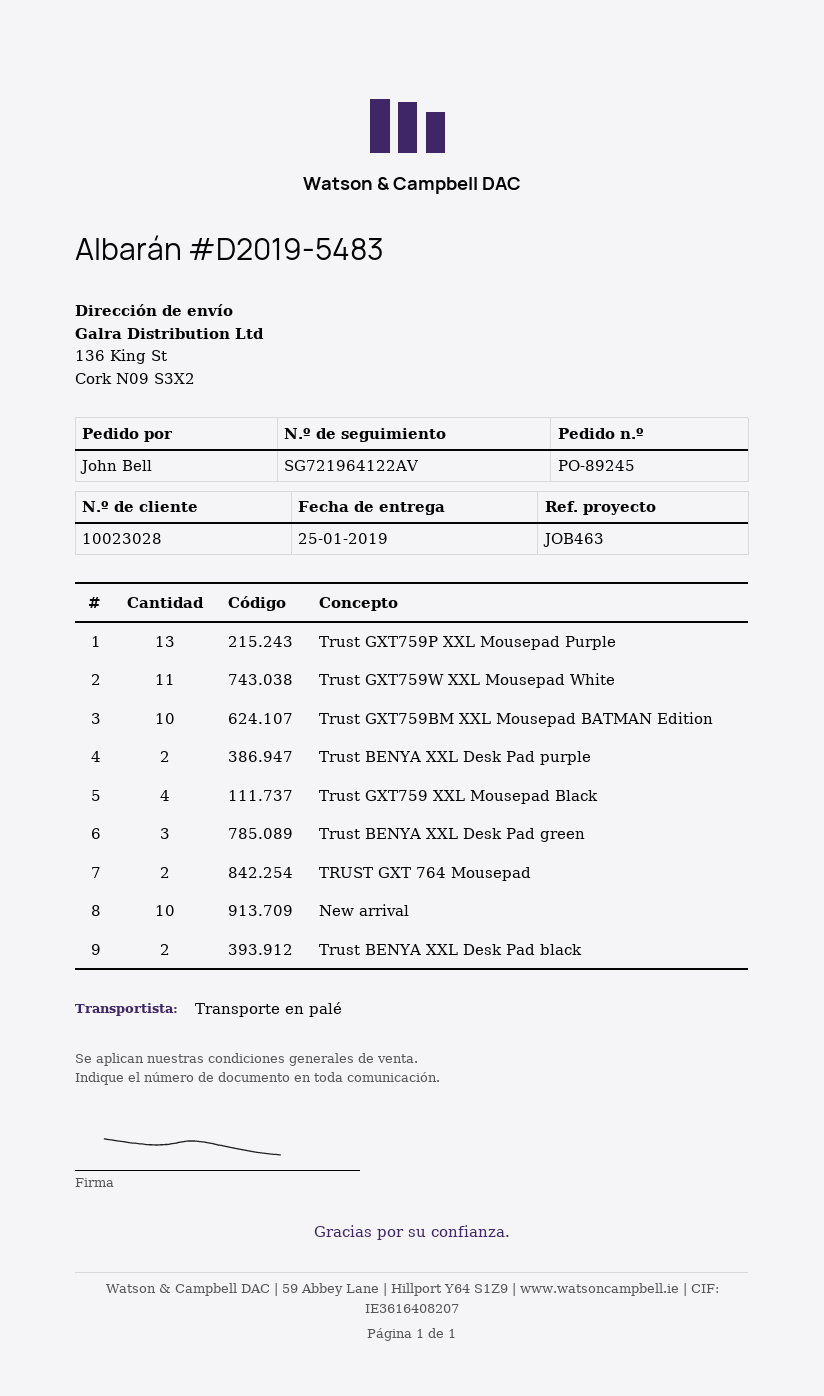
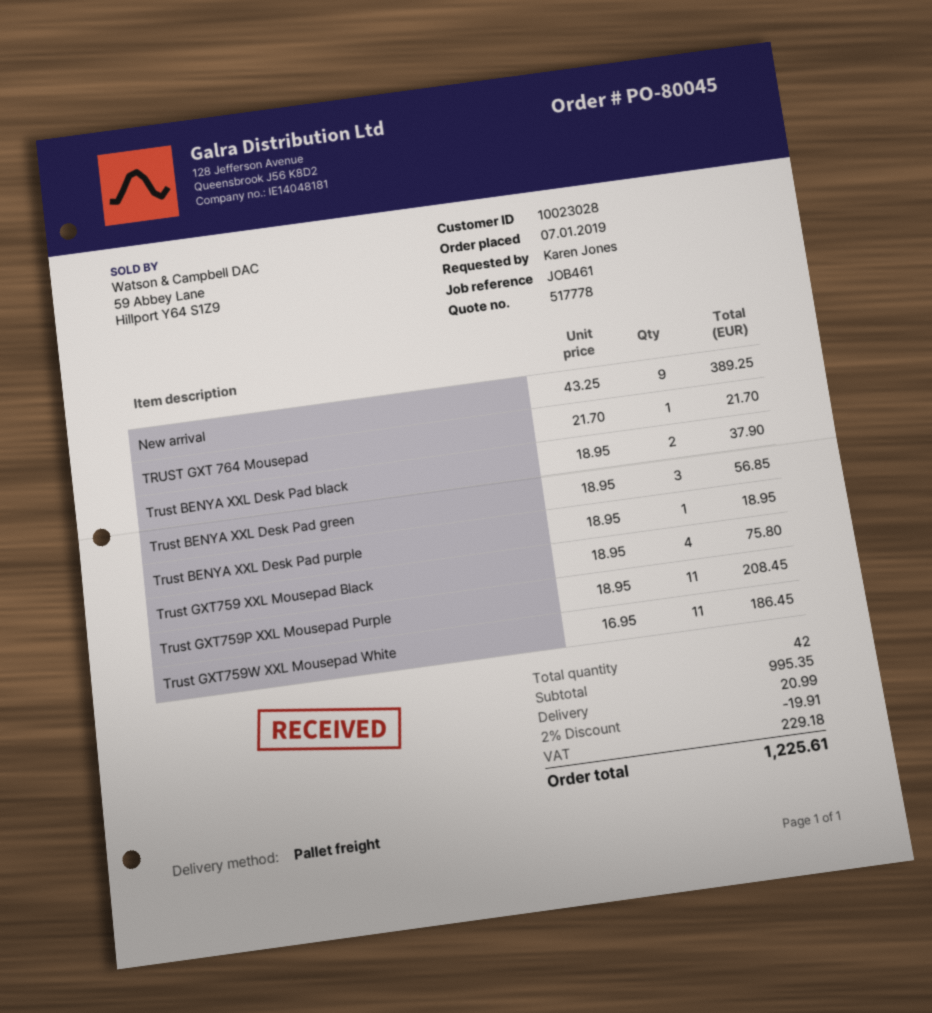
order number: PO-89245 -> PO-80045
reference: JOB463 -> JOB461
ordered by: John Bell -> Karen Jones
Trust GXT759P XXL Mousepad Purple: 13 -> 11
Trust GXT759BM XXL Mousepad BATMAN Edition: 10 -> none
Trust BENYA XXL Desk Pad purple: 2 -> 1
TRUST GXT 764 Mousepad: 2 -> 1
New arrival: 10 -> 9

